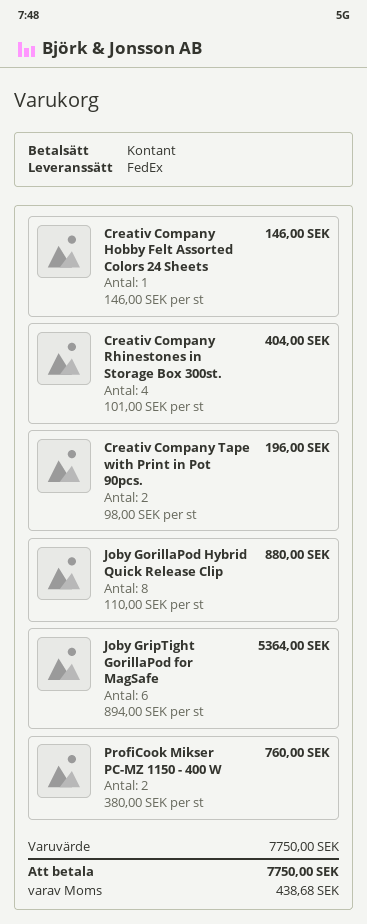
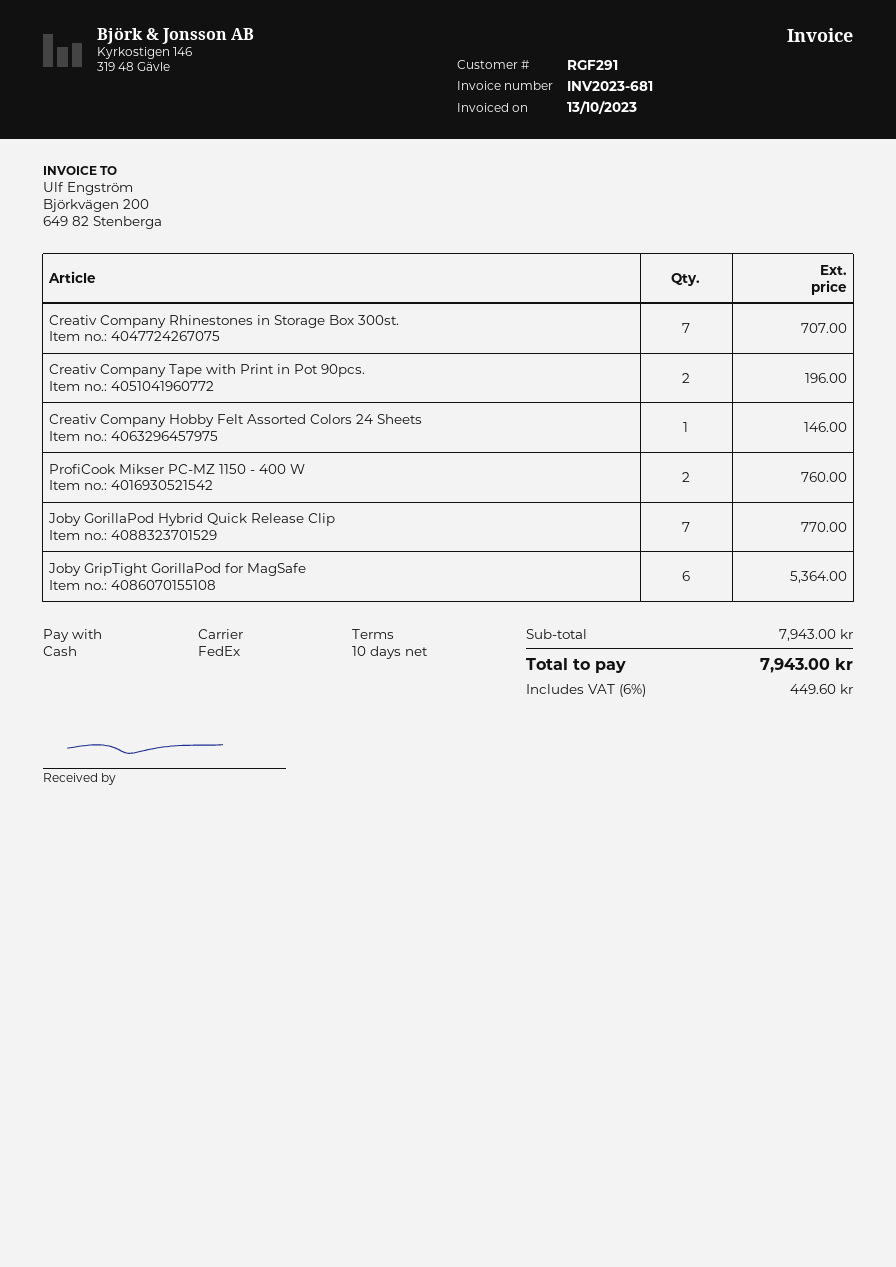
Creativ Company Rhinestones in Storage Box 300st.: 4 for 404.00 -> 7 for 707.00
Joby GorillaPod Hybrid Quick Release Clip: 8 for 880.00 -> 7 for 770.00
subtotal: 7750.00 -> 7943.00
tax: 438.68 -> 449.60
total: 7750.00 -> 7943.00

